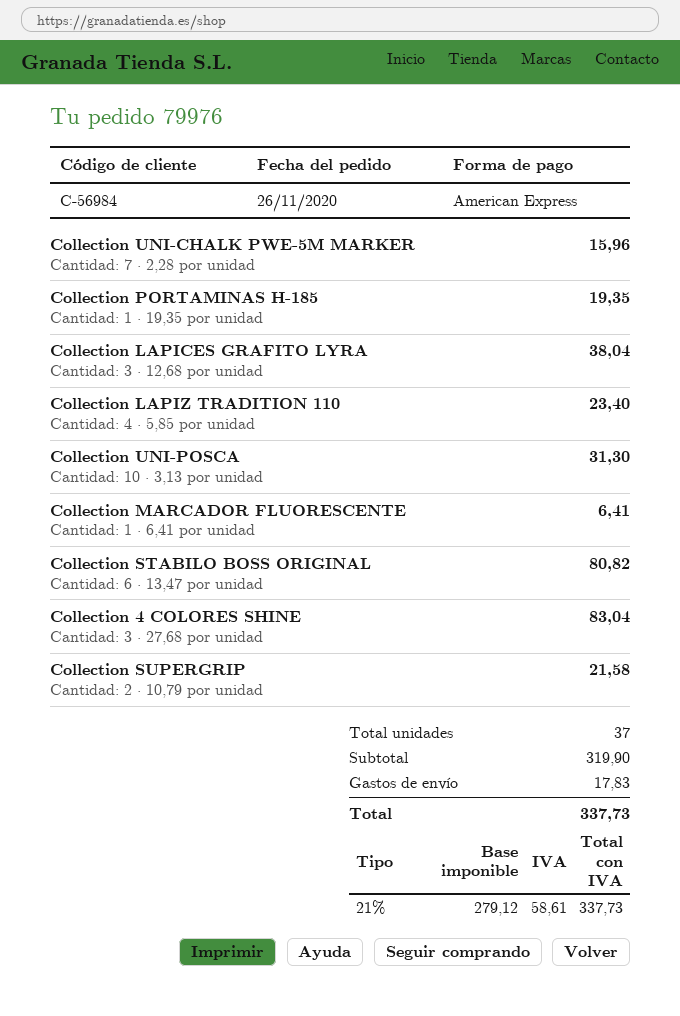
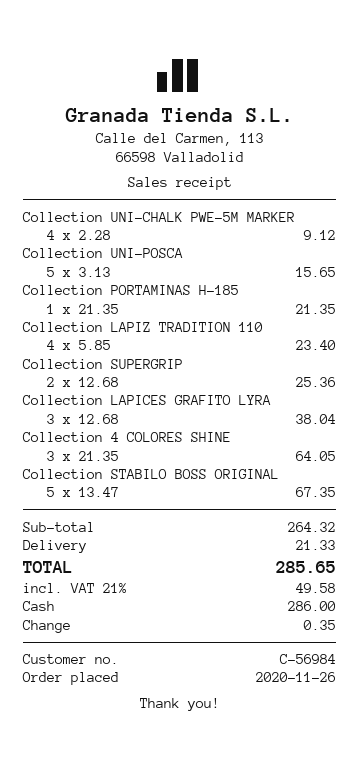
payment method: American Express -> cash
Collection UNI-CHALK PWE-5M MARKER: 7 x 2.28 = 15.96 -> 4 x 2.28 = 9.12
Collection PORTAMINAS H-185: 1 x 19.35 = 19.35 -> 1 x 21.35 = 21.35
Collection UNI-POSCA: 10 x 3.13 = 31.30 -> 5 x 3.13 = 15.65
Collection MARCADOR FLUORESCENTE: 1 x 6.41 = 6.41 -> none
Collection STABILO BOSS ORIGINAL: 6 x 13.47 = 80.82 -> 5 x 13.47 = 67.35
Collection 4 COLORES SHINE: 3 x 27.68 = 83.04 -> 3 x 21.35 = 64.05
Collection SUPERGRIP: 2 x 10.79 = 21.58 -> 2 x 12.68 = 25.36
subtotal: 319.90 -> 264.32
shipping: 17.83 -> 21.33
tax: 21% = 58.61 -> 21% = 49.58
total: 337.73 -> 285.65

